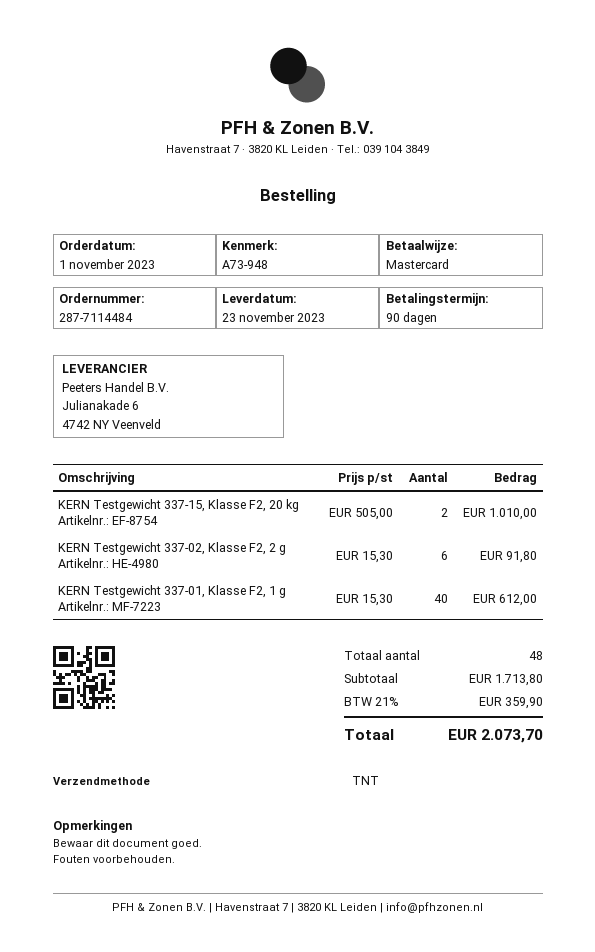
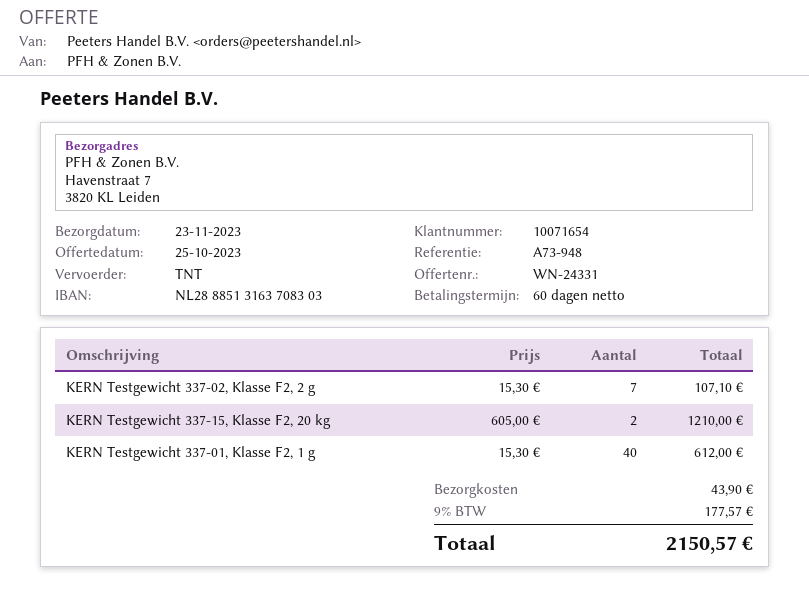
payment terms: 90 days -> 60 days
KERN Testgewicht 337-15, Klasse F2, 20 kg: 2 x 505.00 = 1010.00 -> 2 x 605.00 = 1210.00
KERN Testgewicht 337-02, Klasse F2, 2 g: 6 x 15.30 = 91.80 -> 7 x 15.30 = 107.10
shipping: none -> 43.90
tax: 21% = 359.90 -> 9% = 177.57
total: 2073.70 -> 2150.57

